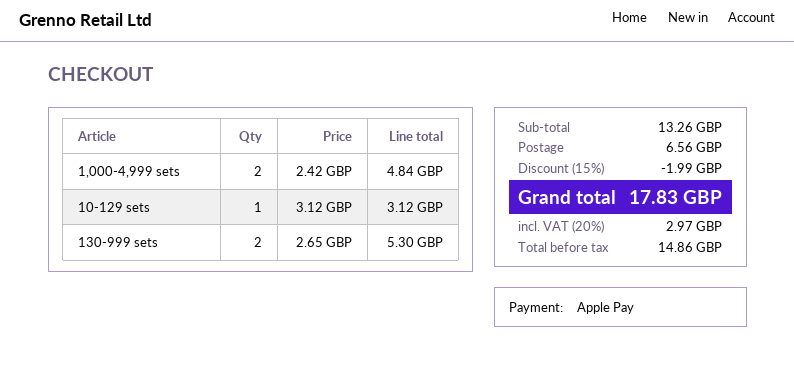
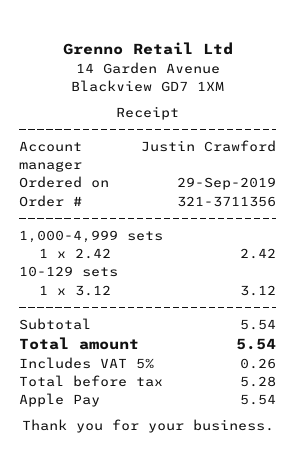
1,000-4,999 sets: 2 x 2.42 = 4.84 -> 1 x 2.42 = 2.42
130-999 sets: 2 x 2.65 = 5.30 -> none
subtotal: 13.26 -> 5.54
discount: 15% = 1.99 -> none
shipping: 6.56 -> none
net: 14.86 -> 5.28
tax: 20% = 2.97 -> 5% = 0.26
total: 17.83 -> 5.54

